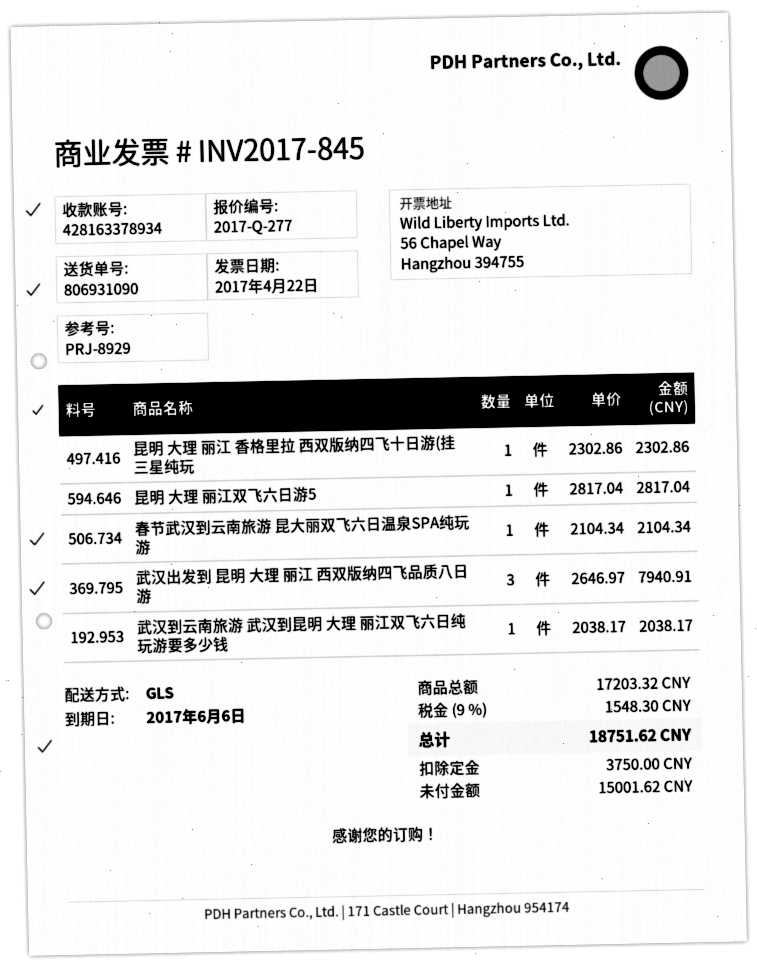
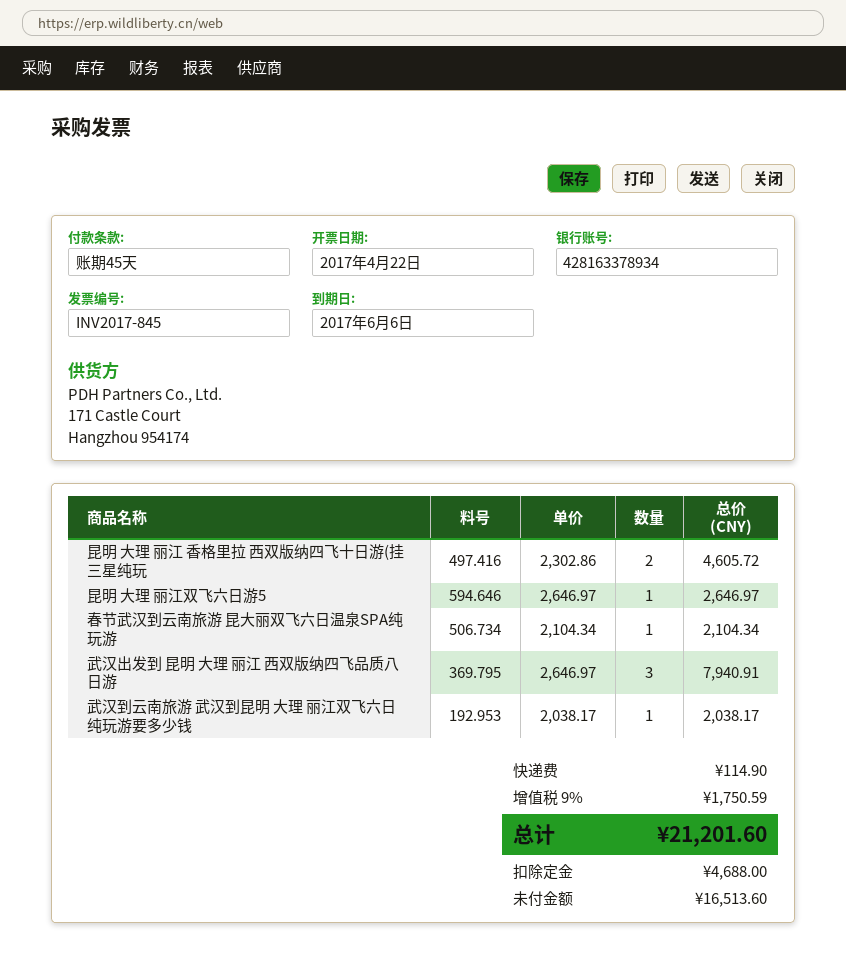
昆明 大理 丽江 香格里拉 西双版纳四飞十日游(挂三星纯玩: 1 x 2302.86 = 2302.86 -> 2 x 2302.86 = 4605.72
昆明 大理 丽江双飞六日游5: 1 x 2817.04 = 2817.04 -> 1 x 2646.97 = 2646.97
shipping: none -> 114.90
tax: 9% = 1548.30 -> 9% = 1750.59
total: 18751.62 -> 21201.60
deposit: 3750.00 -> 4688.00
balance: 15001.62 -> 16513.60

